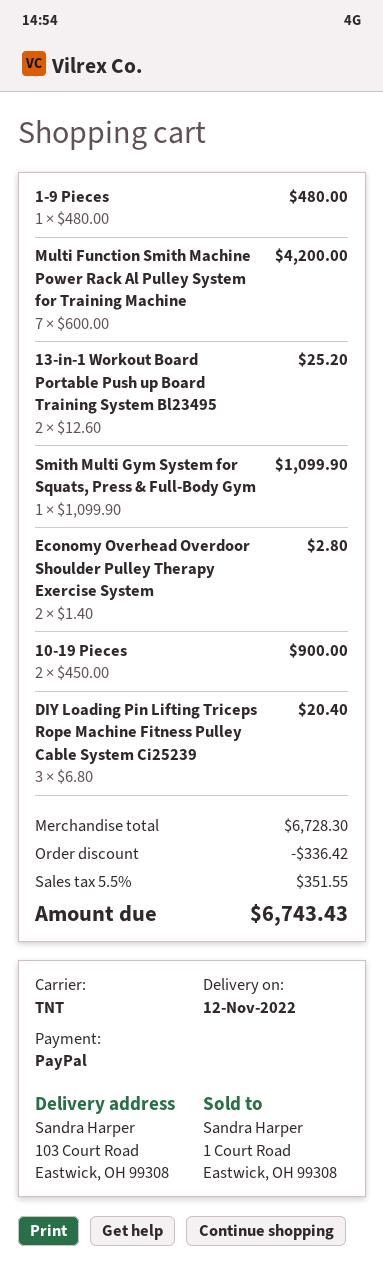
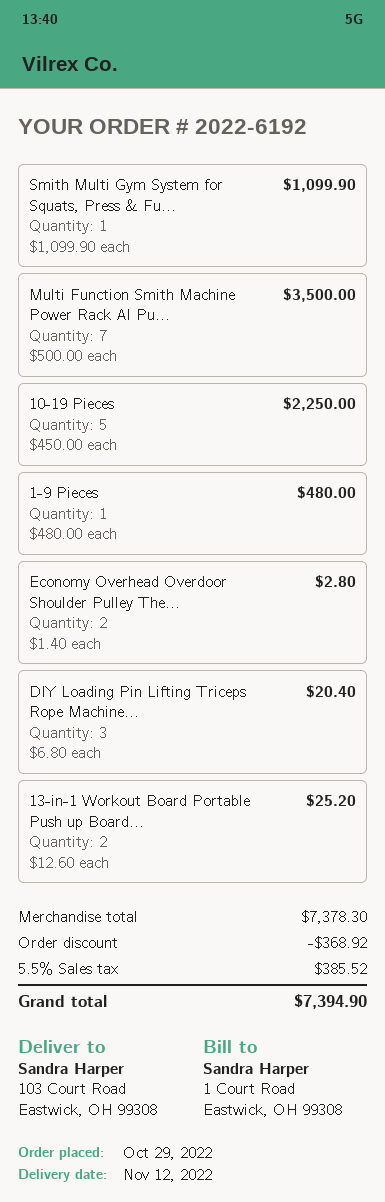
Multi Function Smith Machine Power Rack Al Pulley System for Training Machine: 7 x 600.00 = 4200.00 -> 7 x 500.00 = 3500.00
10-19 Pieces: 2 x 450.00 = 900.00 -> 5 x 450.00 = 2250.00
subtotal: 6728.30 -> 7378.30
discount: 336.42 -> 368.92
tax: 5.5% = 351.55 -> 5.5% = 385.52
total: 6743.43 -> 7394.90

